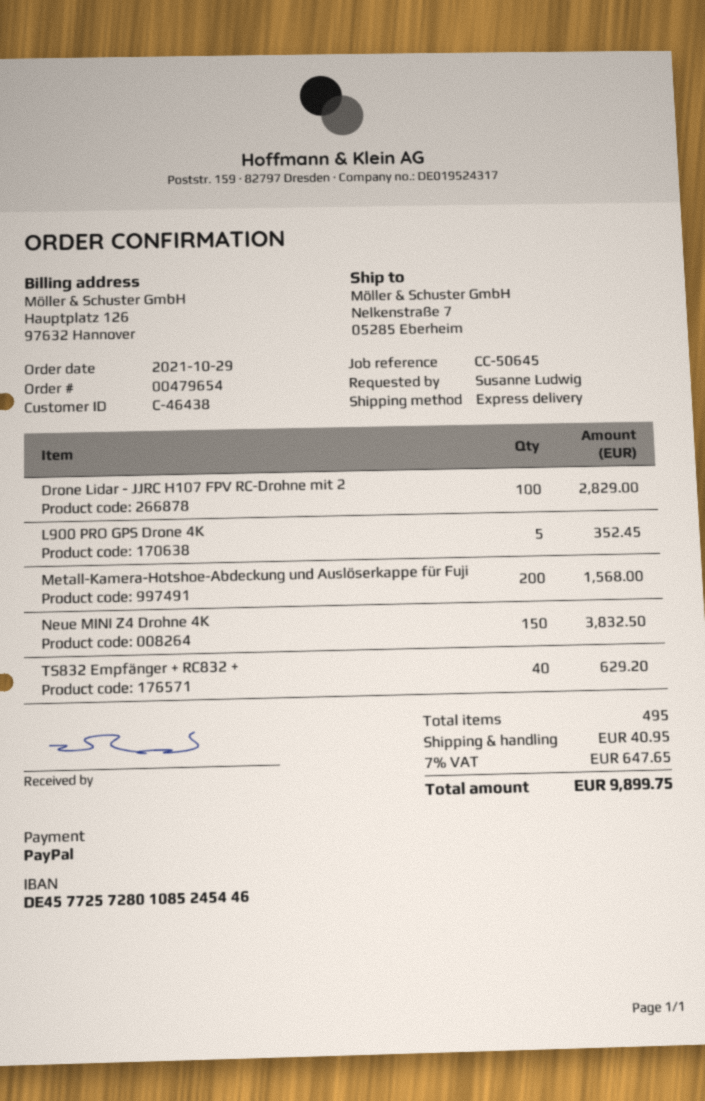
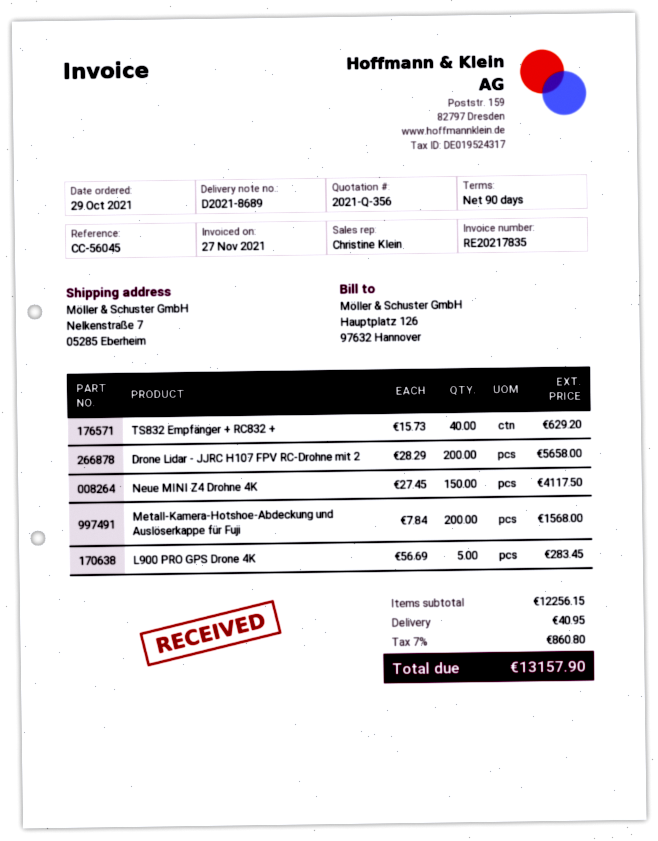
reference: CC-50645 -> CC-56045
Drone Lidar - JJRC H107 FPV RC-Drohne mit 2: 100 for 2829.00 -> 200 for 5658.00
L900 PRO GPS Drone 4K: 5 for 352.45 -> 5 for 283.45
Neue MINI Z4 Drohne 4K: 150 for 3832.50 -> 150 for 4117.50
tax: 7% = 647.65 -> 7% = 860.80
total: 9899.75 -> 13157.90

